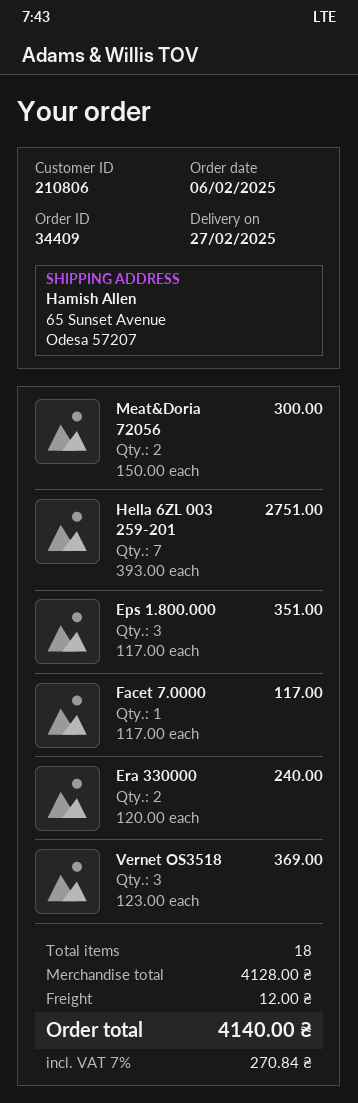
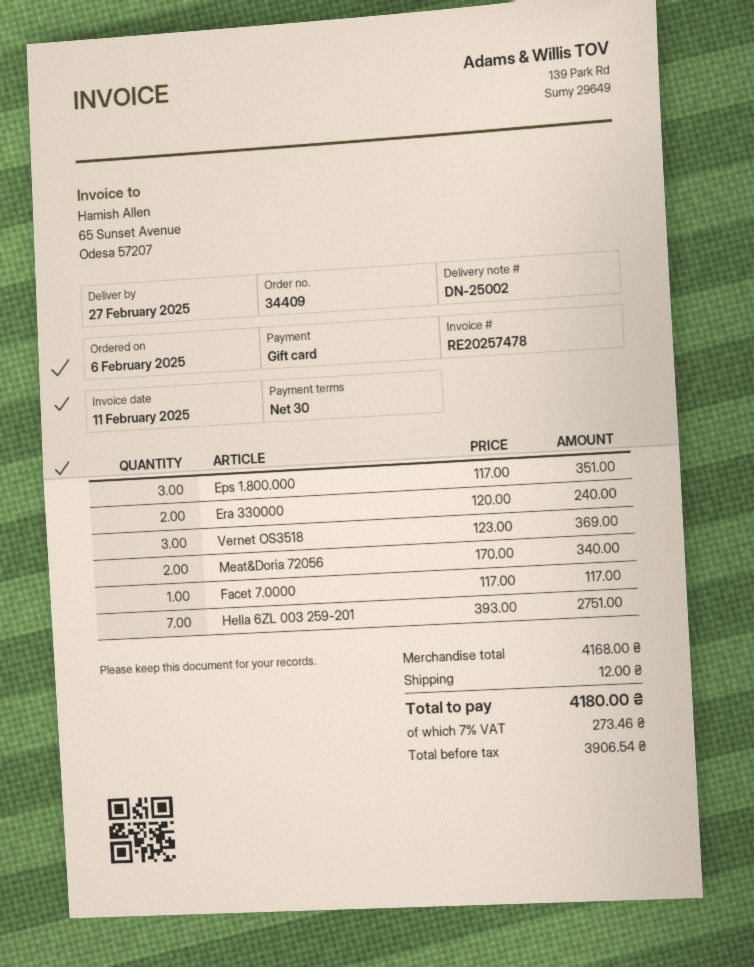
Meat&Doria 72056: 2 x 150.00 = 300.00 -> 2 x 170.00 = 340.00
subtotal: 4128.00 -> 4168.00
tax: 7% = 270.84 -> 7% = 273.46
total: 4140.00 -> 4180.00

